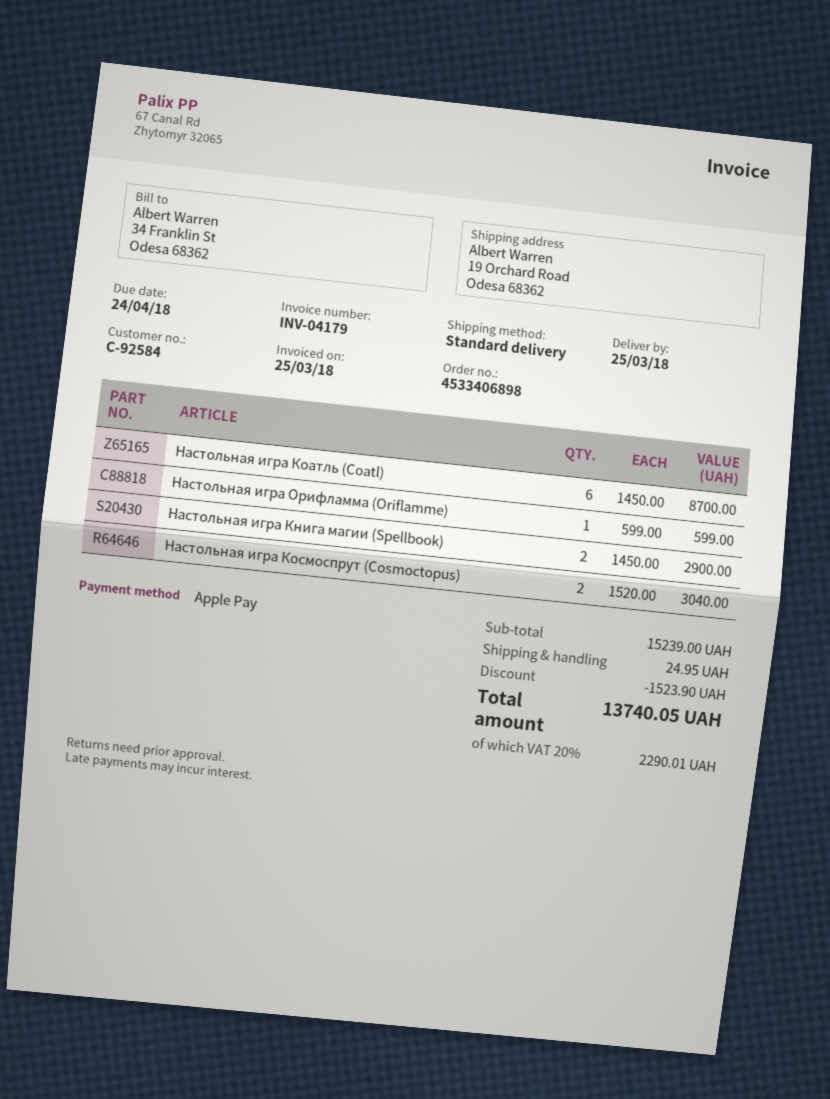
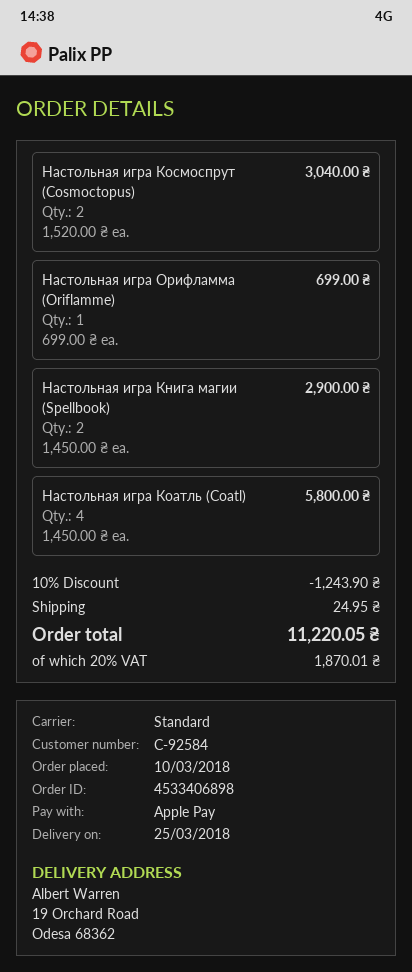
Настольная игра Коатль (Coatl): 6 x 1450.00 = 8700.00 -> 4 x 1450.00 = 5800.00
Настольная игра Орифламма (Oriflamme): 1 x 599.00 = 599.00 -> 1 x 699.00 = 699.00
discount: 1523.90 -> 1243.90
tax: 20% = 2290.01 -> 20% = 1870.01
total: 13740.05 -> 11220.05

